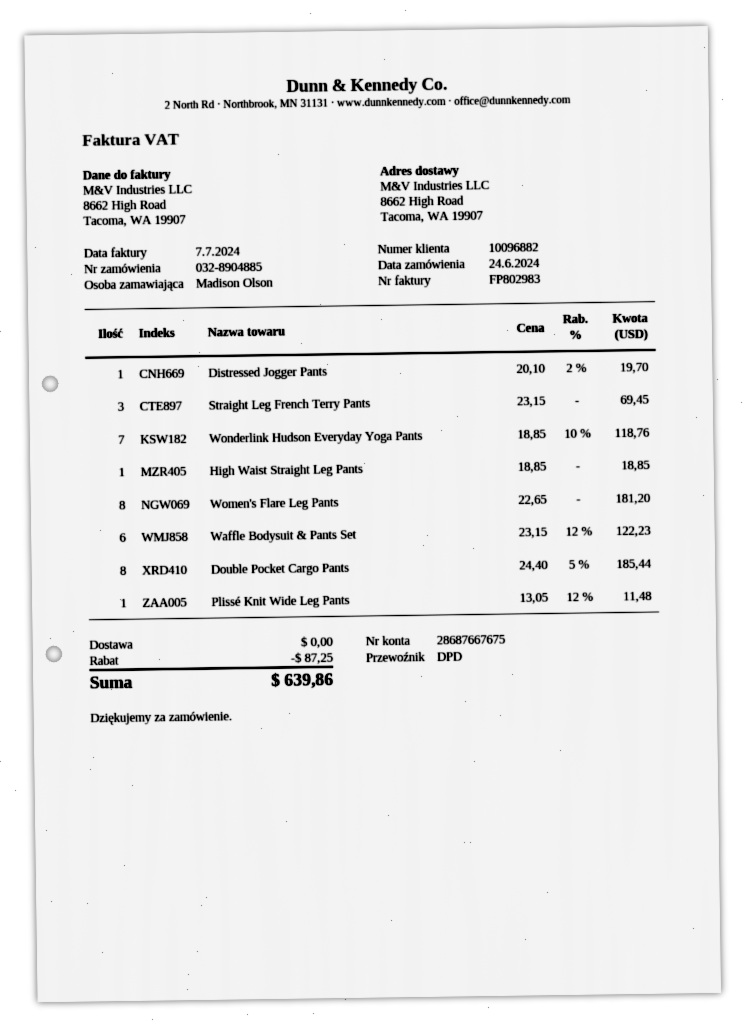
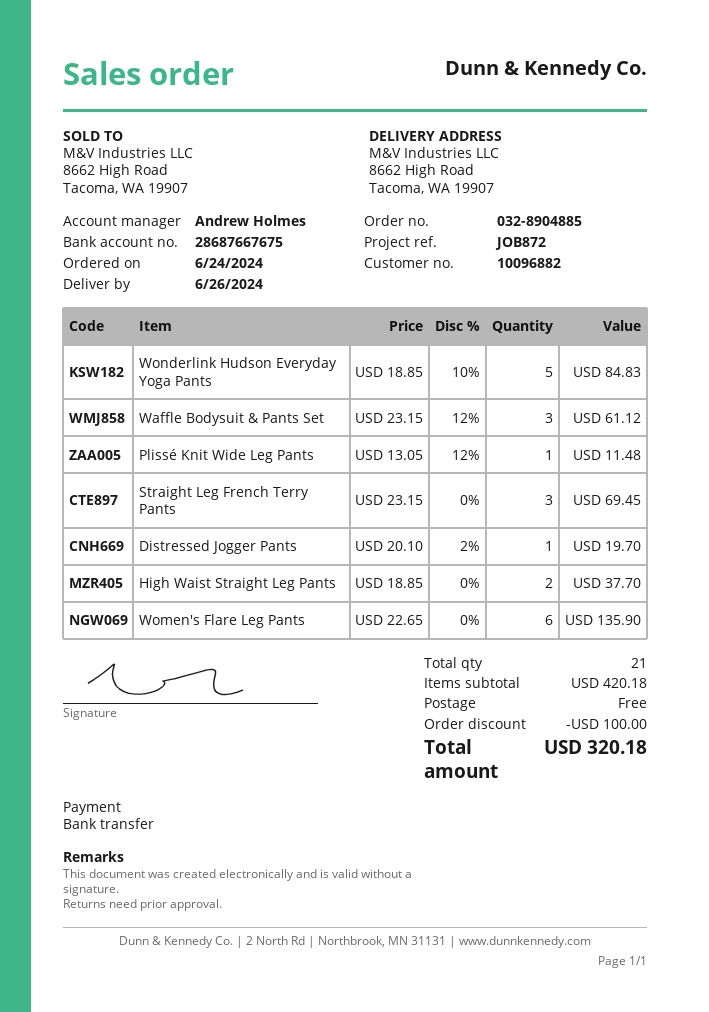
Wonderlink Hudson Everyday Yoga Pants: 7 x 18.85 - 10% = 118.76 -> 5 x 18.85 - 10% = 84.83
High Waist Straight Leg Pants: 1 x 18.85 = 18.85 -> 2 x 18.85 = 37.70
Women's Flare Leg Pants: 8 x 22.65 = 181.20 -> 6 x 22.65 = 135.90
Waffle Bodysuit & Pants Set: 6 x 23.15 - 12% = 122.23 -> 3 x 23.15 - 12% = 61.12
Double Pocket Cargo Pants: 8 x 24.40 - 5% = 185.44 -> none
discount: 87.25 -> 100.00
total: 639.86 -> 320.18

